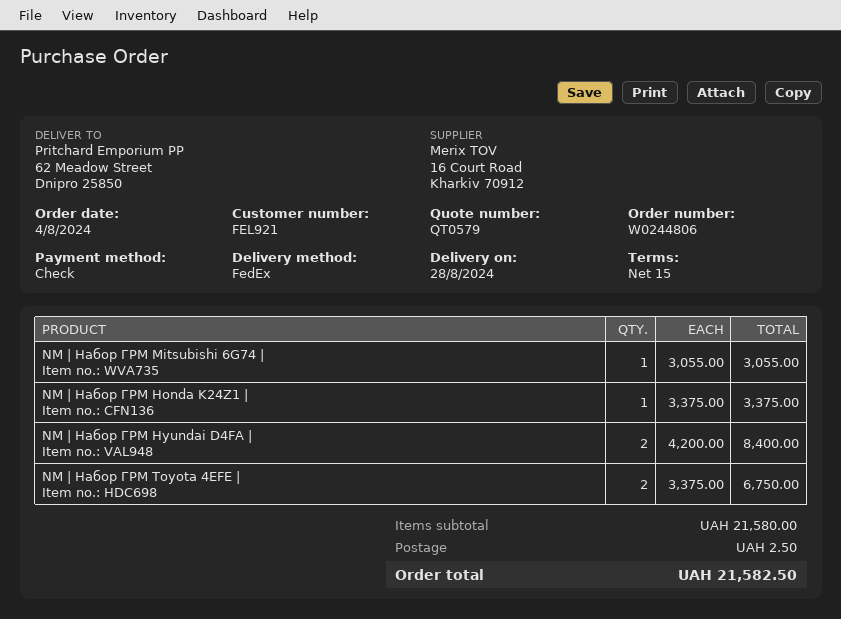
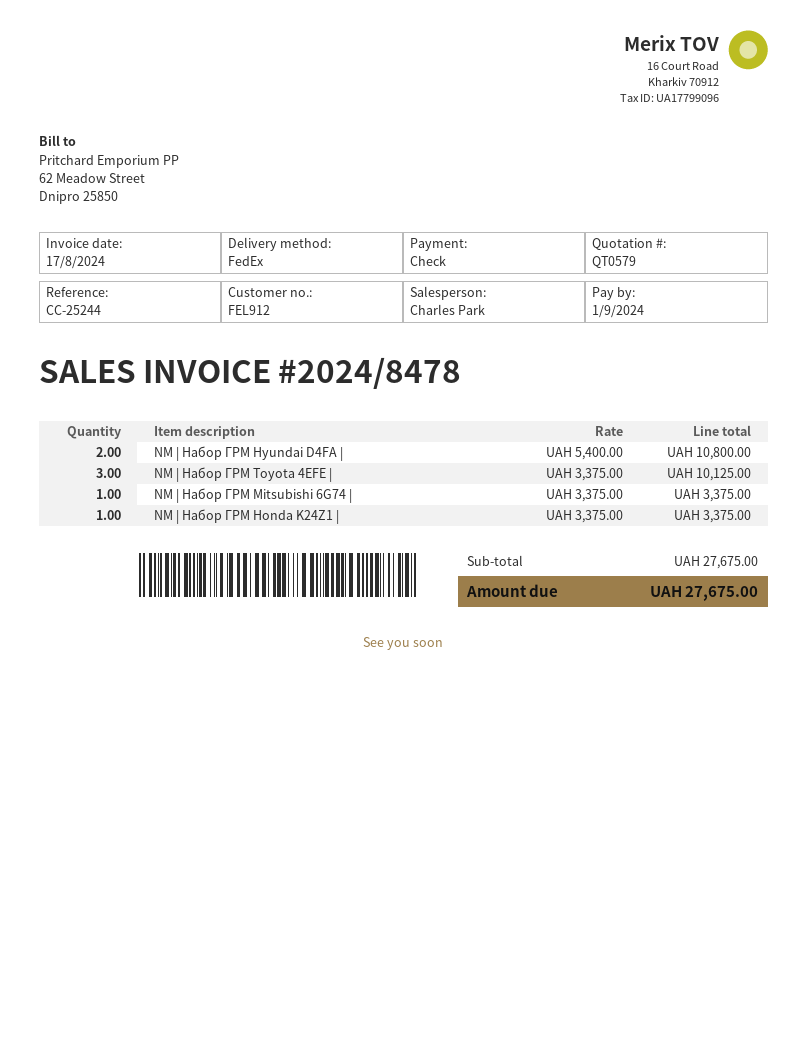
customer number: FEL921 -> FEL912
NM | Набор ГРМ Mitsubishi 6G74 |: 1 x 3055.00 = 3055.00 -> 1 x 3375.00 = 3375.00
NM | Набор ГРМ Hyundai D4FA |: 2 x 4200.00 = 8400.00 -> 2 x 5400.00 = 10800.00
NM | Набор ГРМ Toyota 4EFE |: 2 x 3375.00 = 6750.00 -> 3 x 3375.00 = 10125.00
subtotal: 21580.00 -> 27675.00
shipping: 2.50 -> none
total: 21582.50 -> 27675.00

